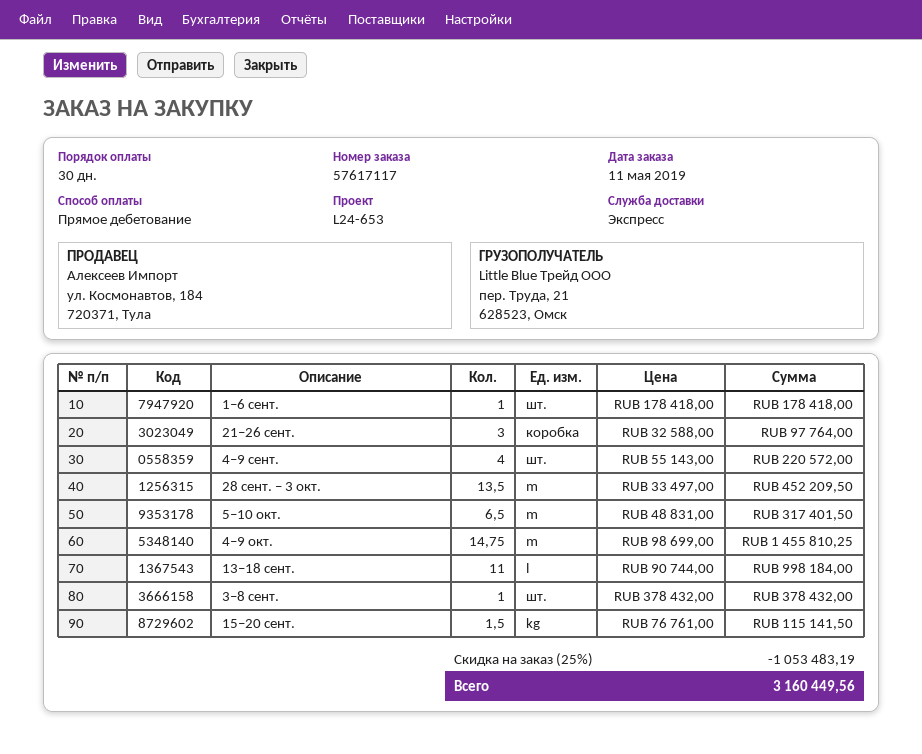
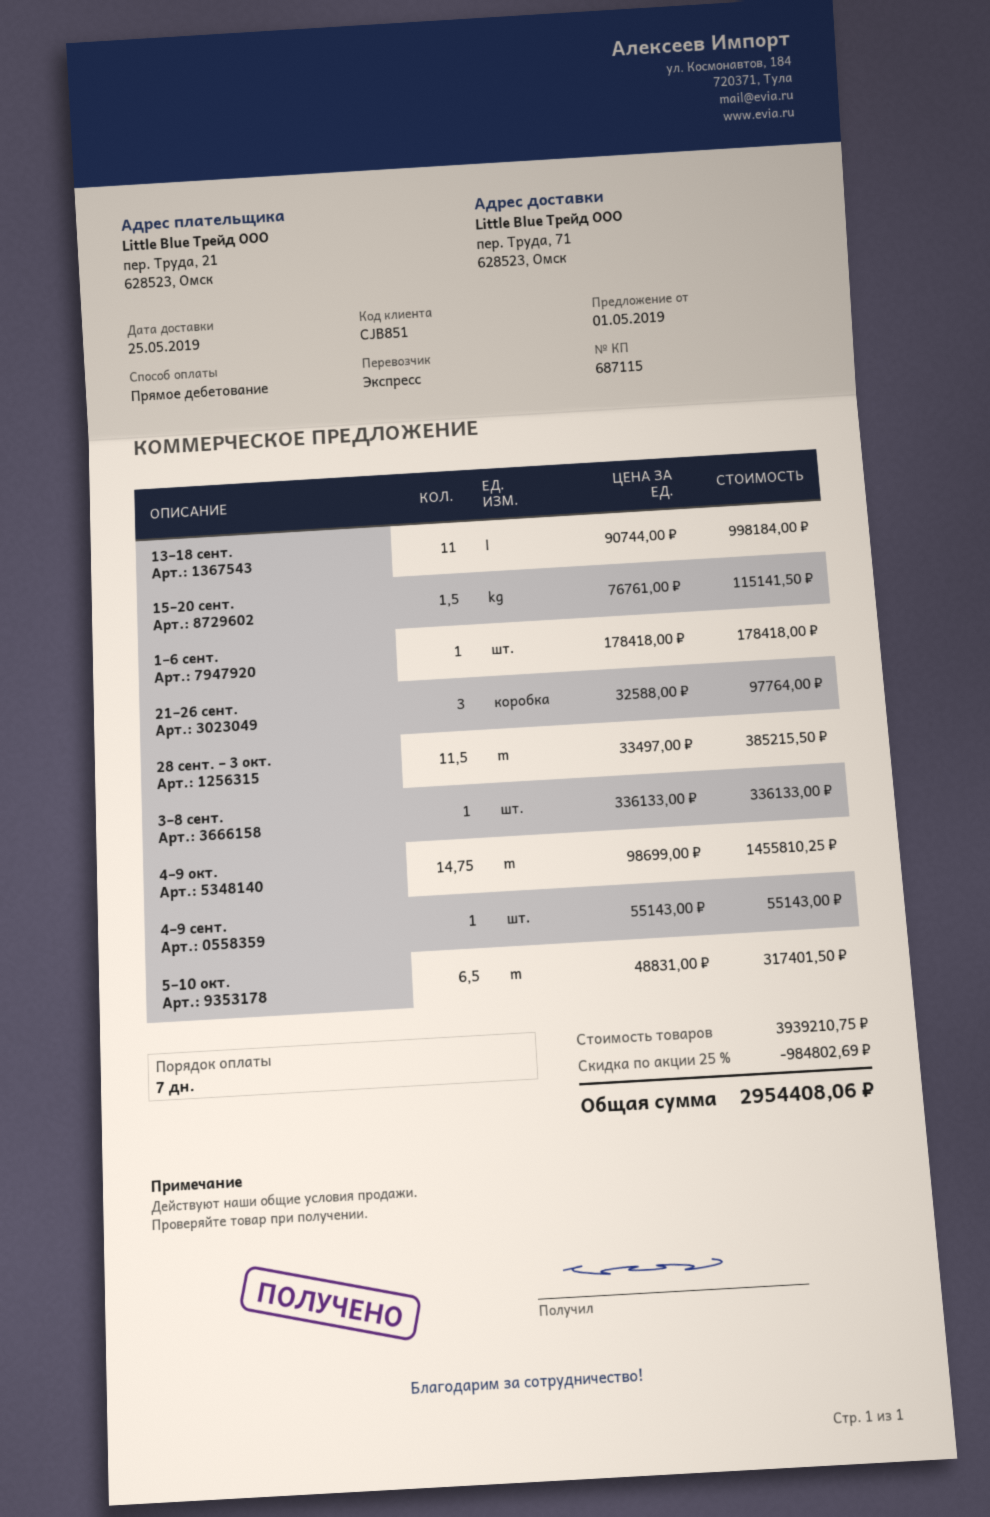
payment terms: 30 days -> 7 days
ship to: пер. Труда, 21, 628523, Омск -> пер. Труда, 71, 628523, Омск
4–9 сент.: 4 x 55143.00 = 220572.00 -> 1 x 55143.00 = 55143.00
28 сент. – 3 окт.: 13.5 x 33497.00 = 452209.50 -> 11.5 x 33497.00 = 385215.50
3–8 сент.: 1 x 378432.00 = 378432.00 -> 1 x 336133.00 = 336133.00
discount: 25% = 1053483.19 -> 25% = 984802.69
total: 3160449.56 -> 2954408.06

